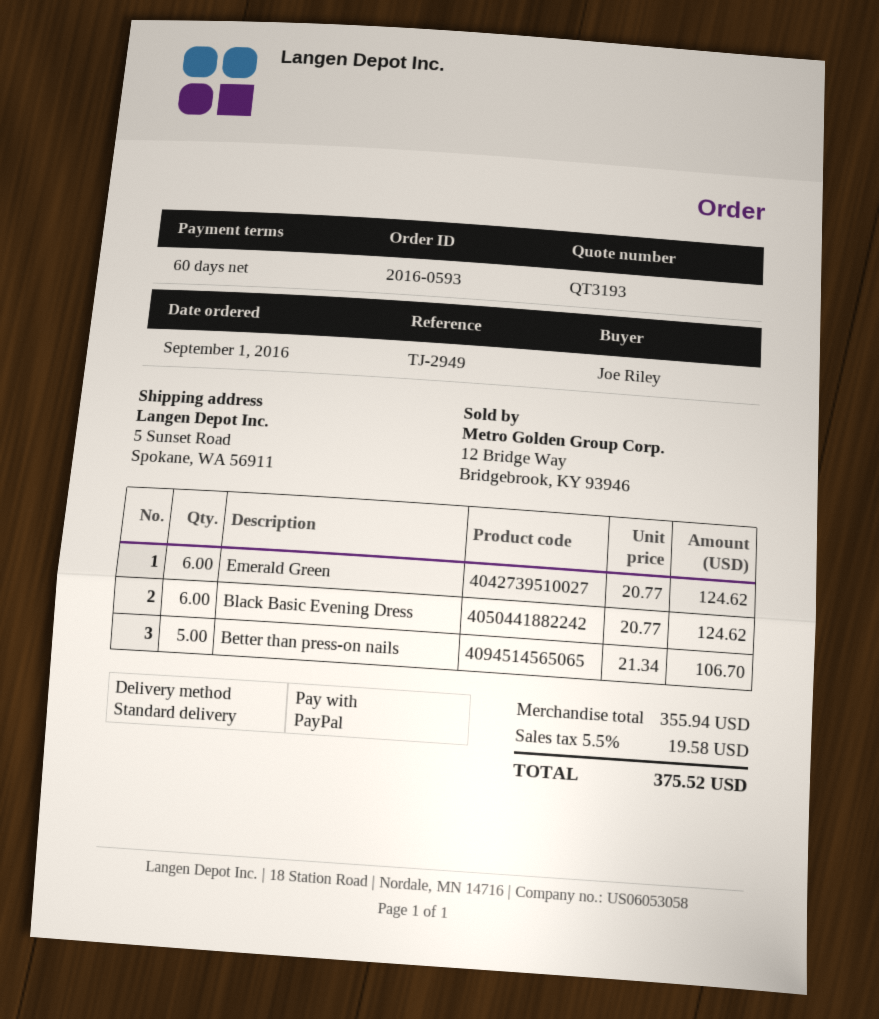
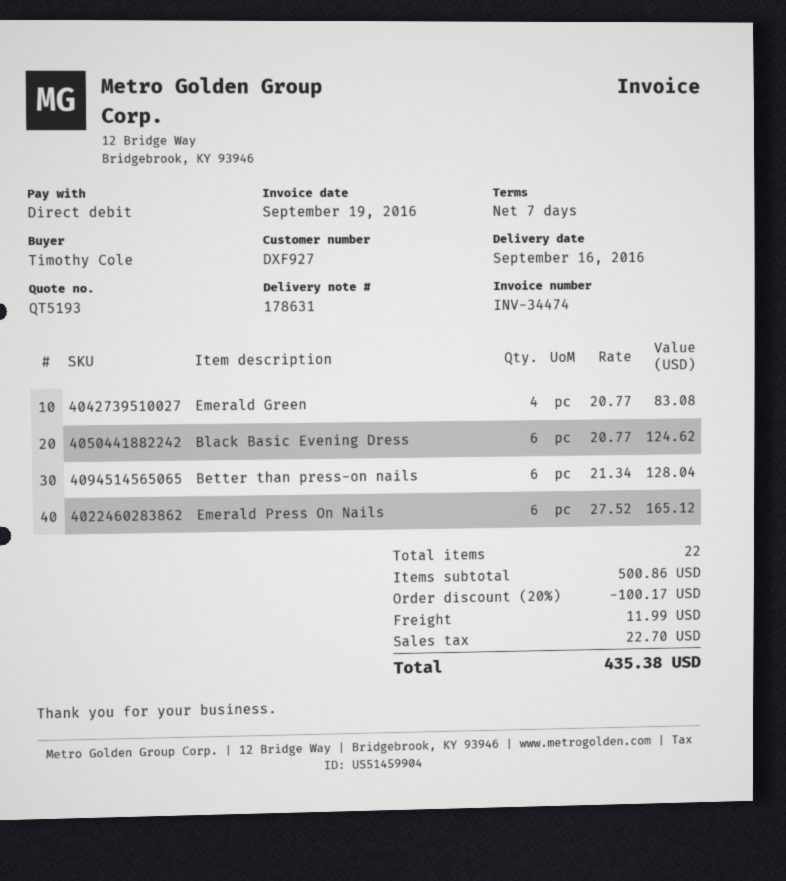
quote number: QT3193 -> QT5193
payment terms: 60 days -> 7 days
ordered by: Joe Riley -> Timothy Cole
payment method: PayPal -> direct debit
Emerald Green: 6 x 20.77 = 124.62 -> 4 x 20.77 = 83.08
Better than press-on nails: 5 x 21.34 = 106.70 -> 6 x 21.34 = 128.04
Emerald Press On Nails: none -> 6 x 27.52 = 165.12
subtotal: 355.94 -> 500.86
discount: none -> 20% = 100.17
shipping: none -> 11.99
tax: 19.58 -> 22.70
total: 375.52 -> 435.38

